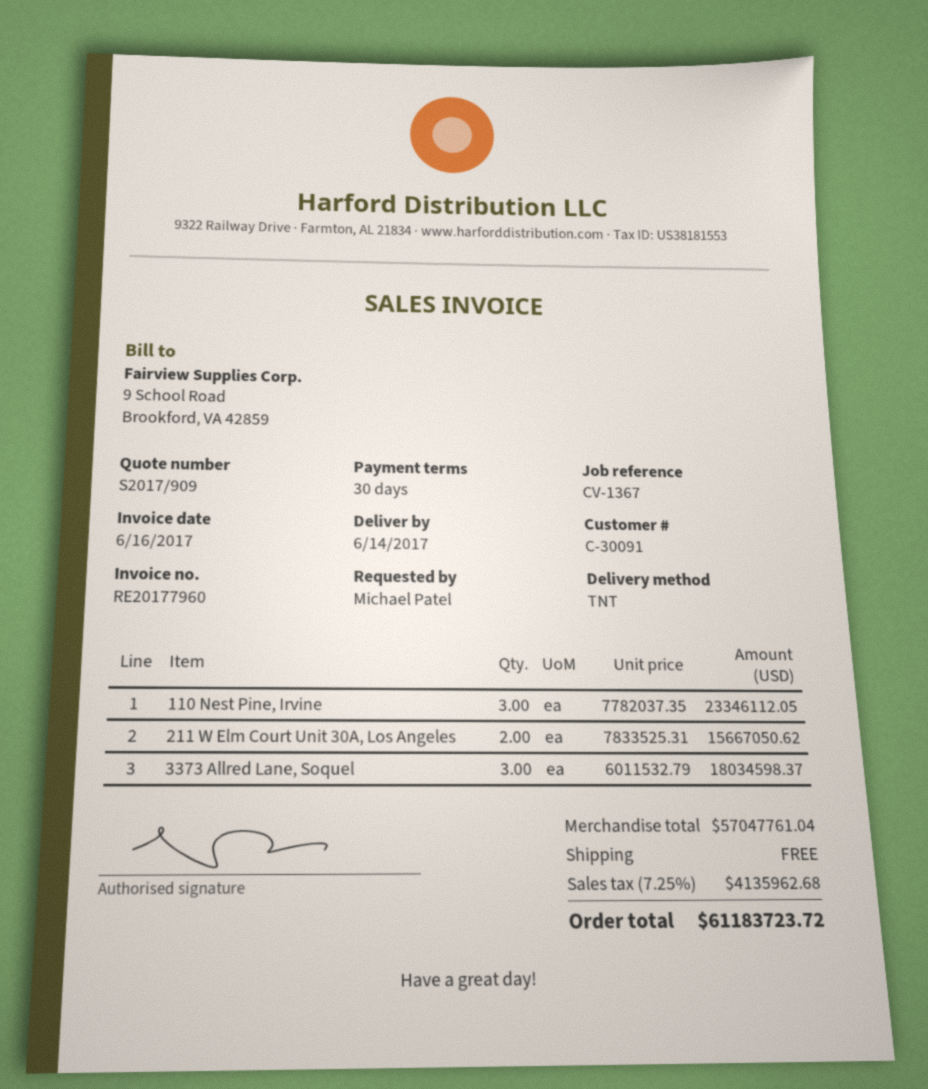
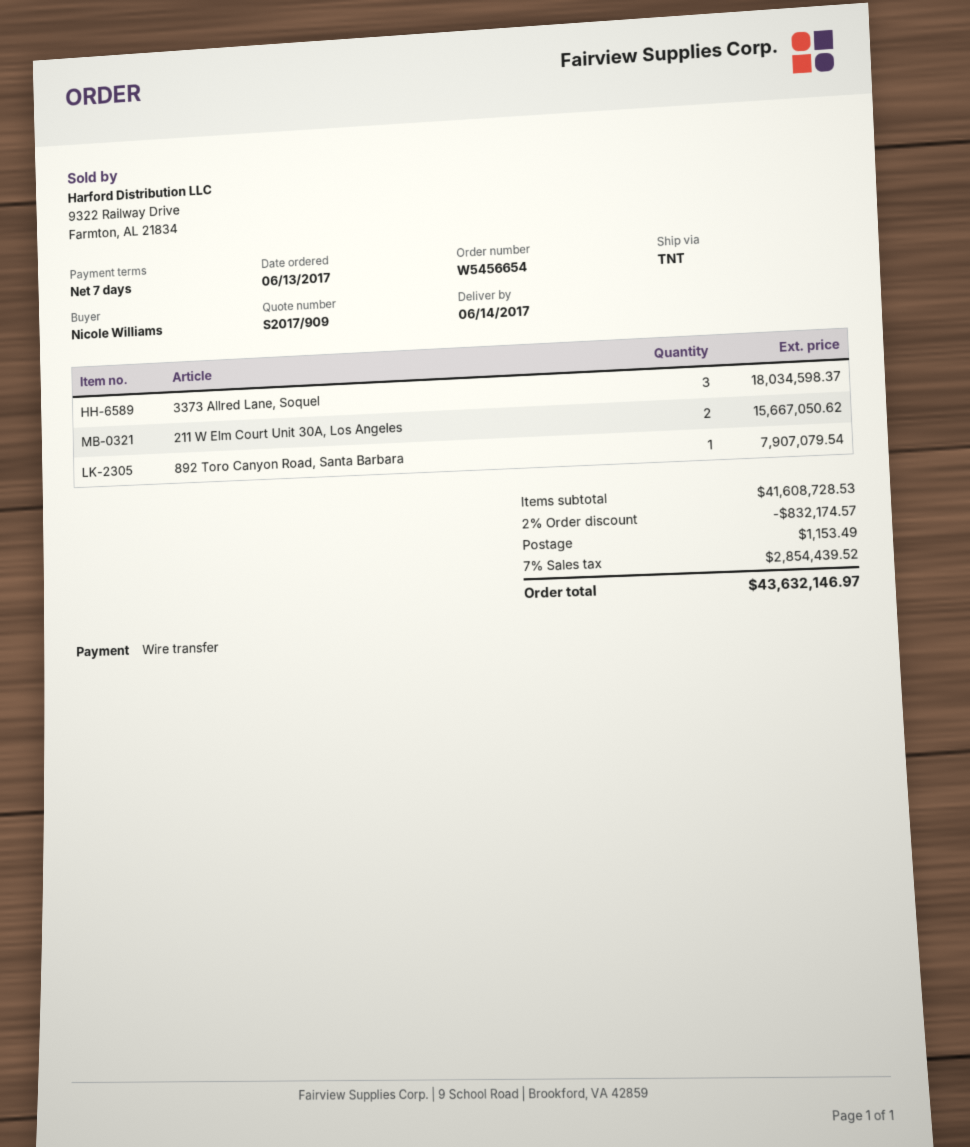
payment terms: 30 days -> 7 days
ordered by: Michael Patel -> Nicole Williams
110 Nest Pine, Irvine: 3 for 23346112.05 -> none
892 Toro Canyon Road, Santa Barbara: none -> 1 for 7907079.54
subtotal: 57047761.04 -> 41608728.53
discount: none -> 2% = 832174.57
shipping: 0.00 -> 1153.49
tax: 7.25% = 4135962.68 -> 7% = 2854439.52
total: 61183723.72 -> 43632146.97

